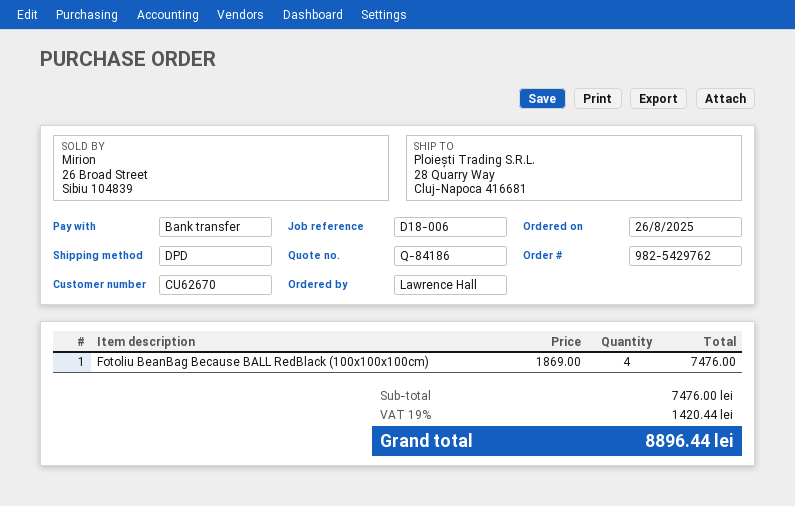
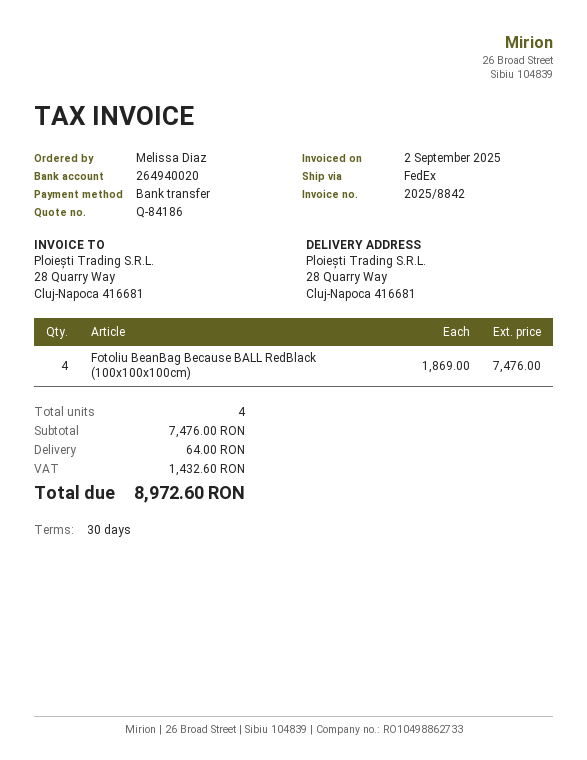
ordered by: Lawrence Hall -> Melissa Diaz
shipping method: DPD -> FedEx
shipping: none -> 64.00
tax: 1420.44 -> 1432.60
total: 8896.44 -> 8972.60

